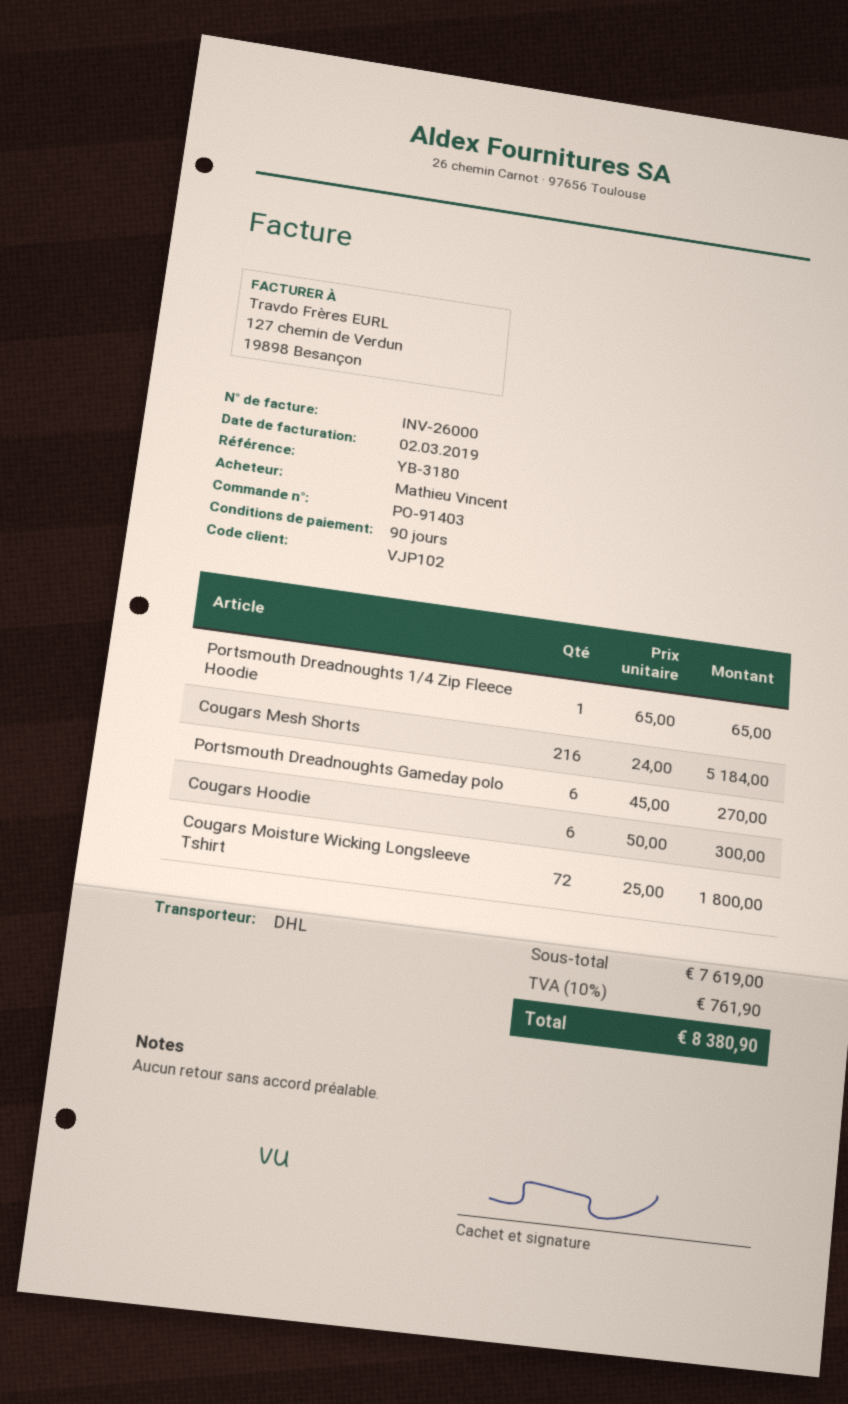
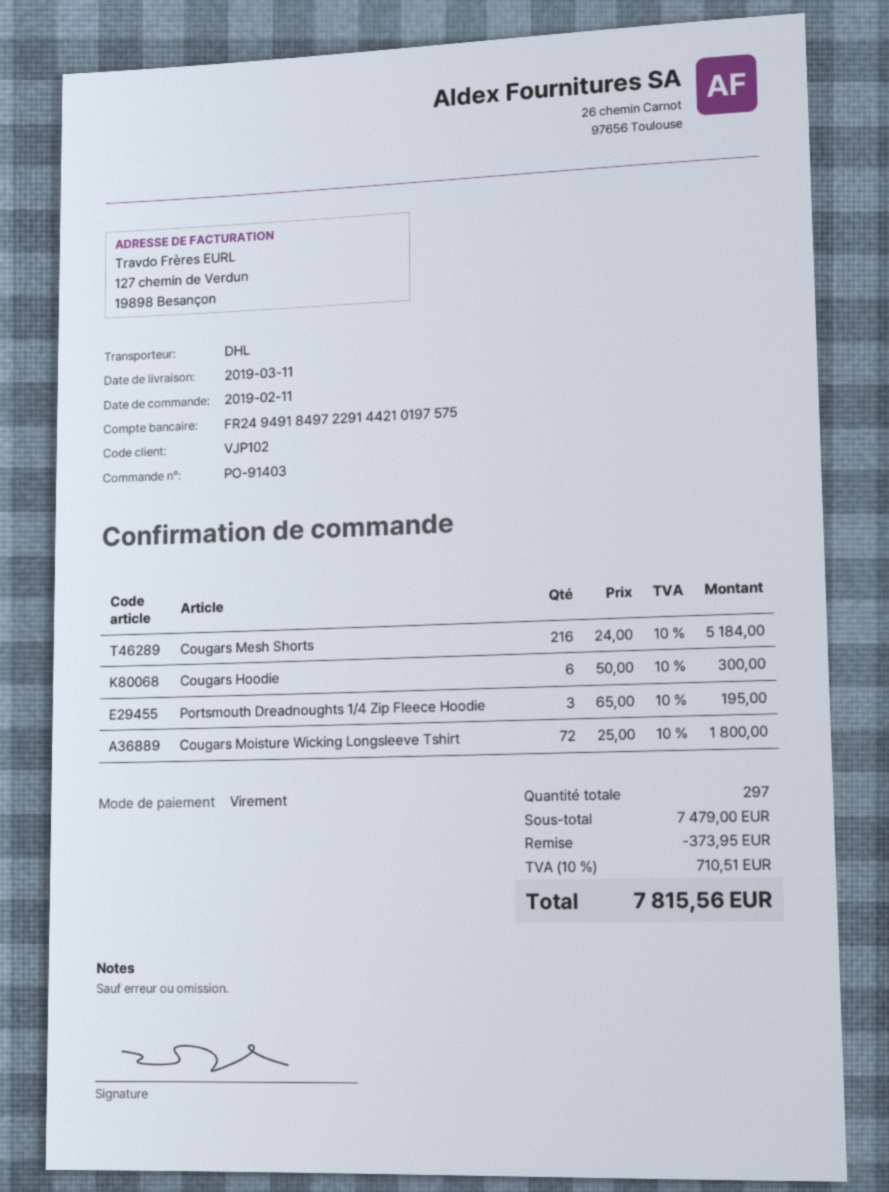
Portsmouth Dreadnoughts 1/4 Zip Fleece Hoodie: 1 x 65.00 = 65.00 -> 3 x 65.00 = 195.00
Portsmouth Dreadnoughts Gameday polo: 6 x 45.00 = 270.00 -> none
subtotal: 7619.00 -> 7479.00
discount: none -> 373.95
tax: 10% = 761.90 -> 10% = 710.51
total: 8380.90 -> 7815.56

